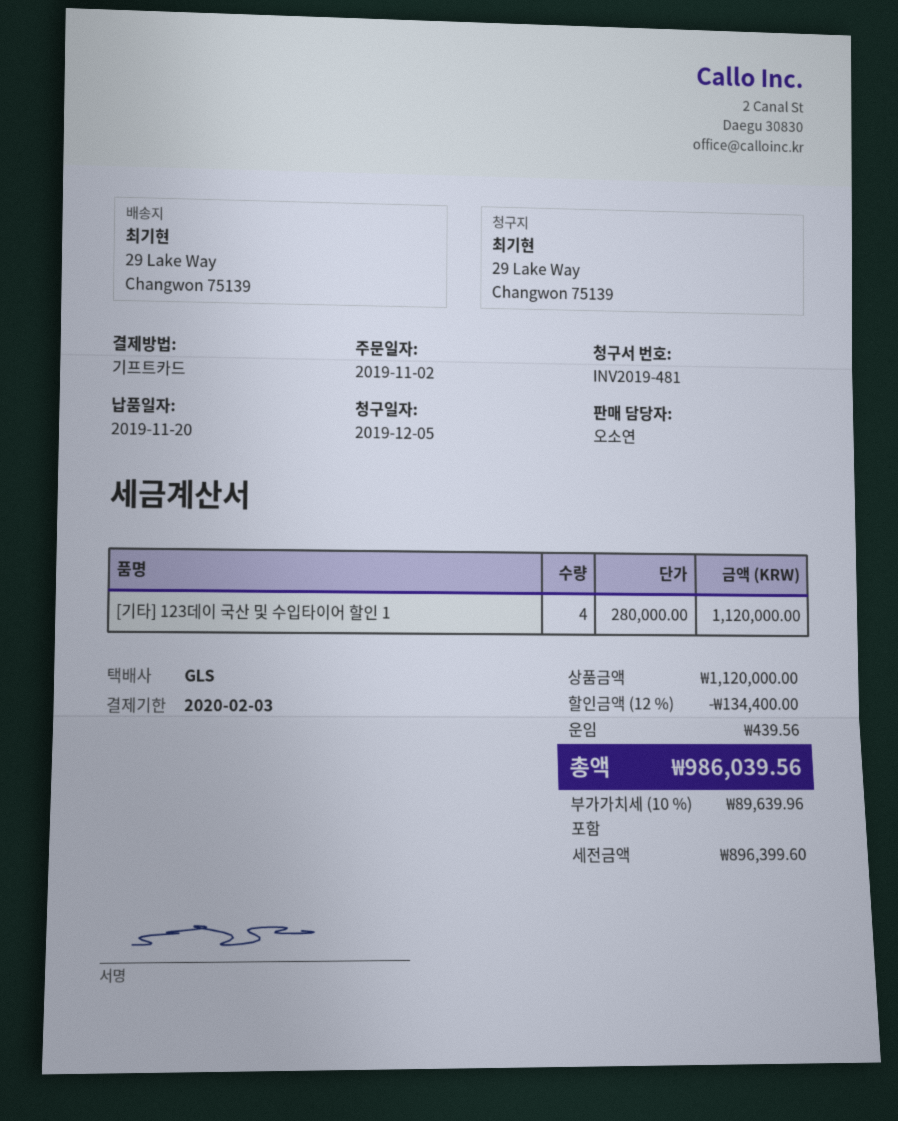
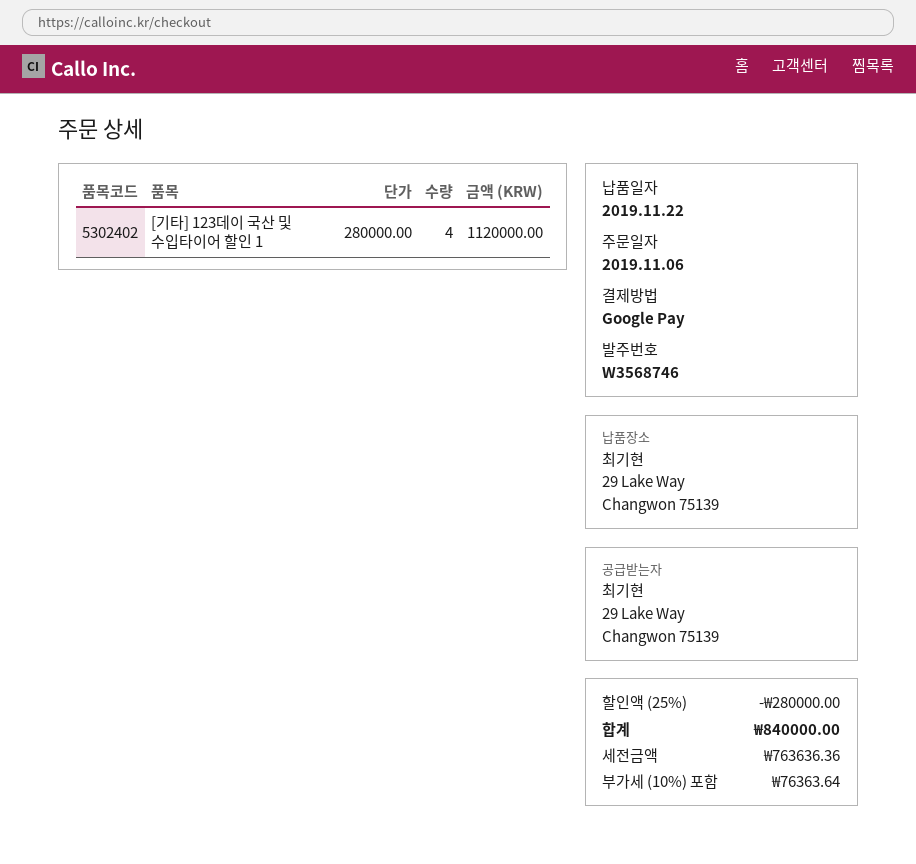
order date: 2019-11-02 -> 2019-11-06
delivery date: 2019-11-20 -> 2019-11-22
payment method: gift card -> Google Pay
discount: 12% = 134400.00 -> 25% = 280000.00
shipping: 439.56 -> none
net: 896399.60 -> 763636.36
tax: 10% = 89639.96 -> 10% = 76363.64
total: 986039.56 -> 840000.00

